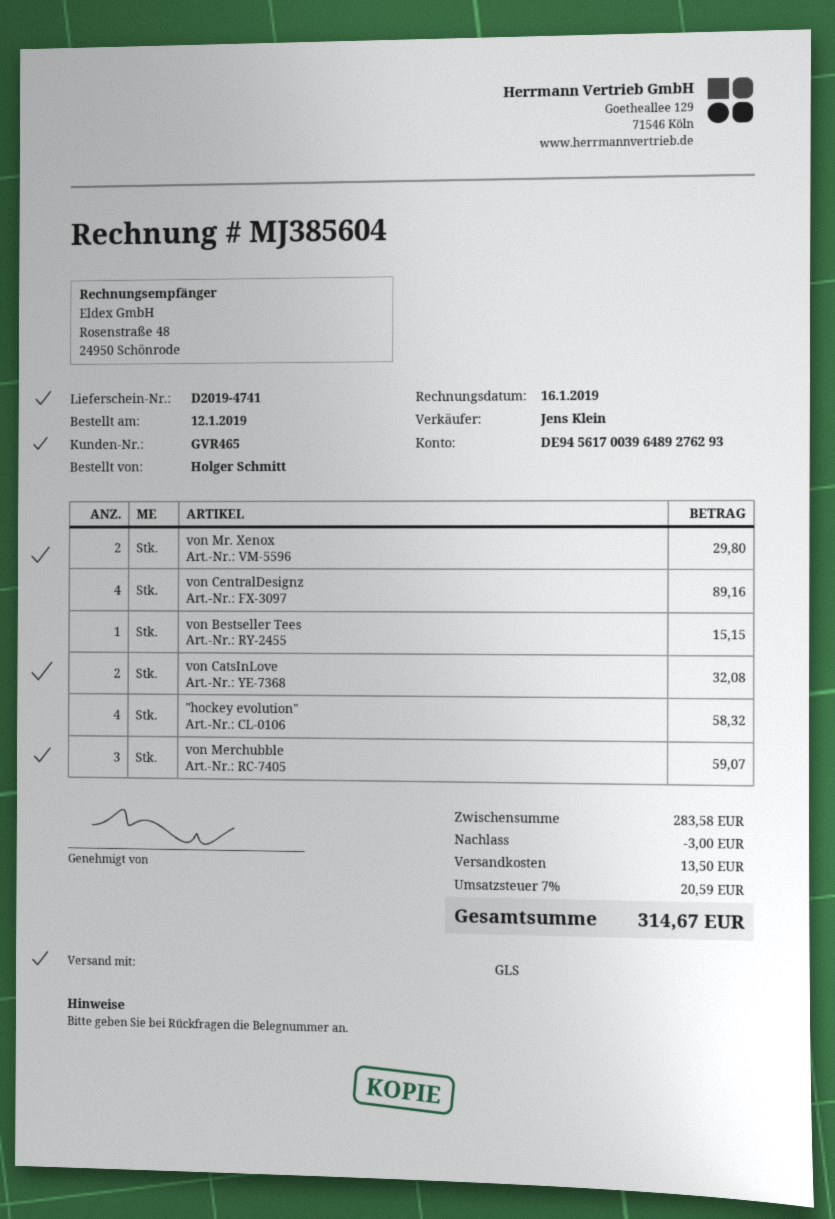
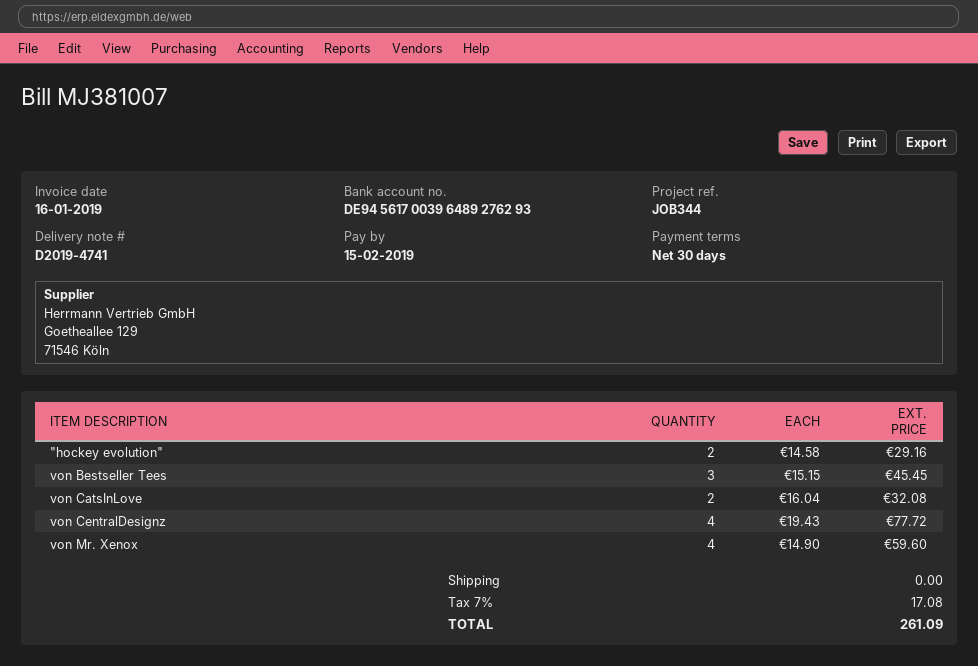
invoice number: MJ385604 -> MJ381007
von Mr. Xenox: 2 for 29.80 -> 4 for 59.60
von CentralDesignz: 4 for 89.16 -> 4 for 77.72
von Bestseller Tees: 1 for 15.15 -> 3 for 45.45
"hockey evolution": 4 for 58.32 -> 2 for 29.16
von Merchubble: 3 for 59.07 -> none
discount: 3.00 -> none
shipping: 13.50 -> 0.00
tax: 7% = 20.59 -> 7% = 17.08
total: 314.67 -> 261.09

